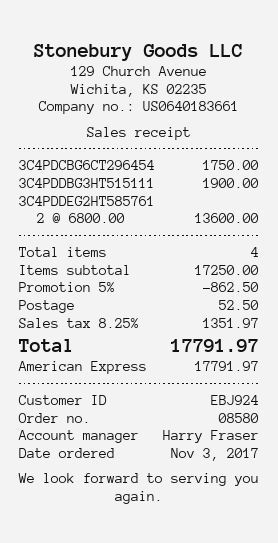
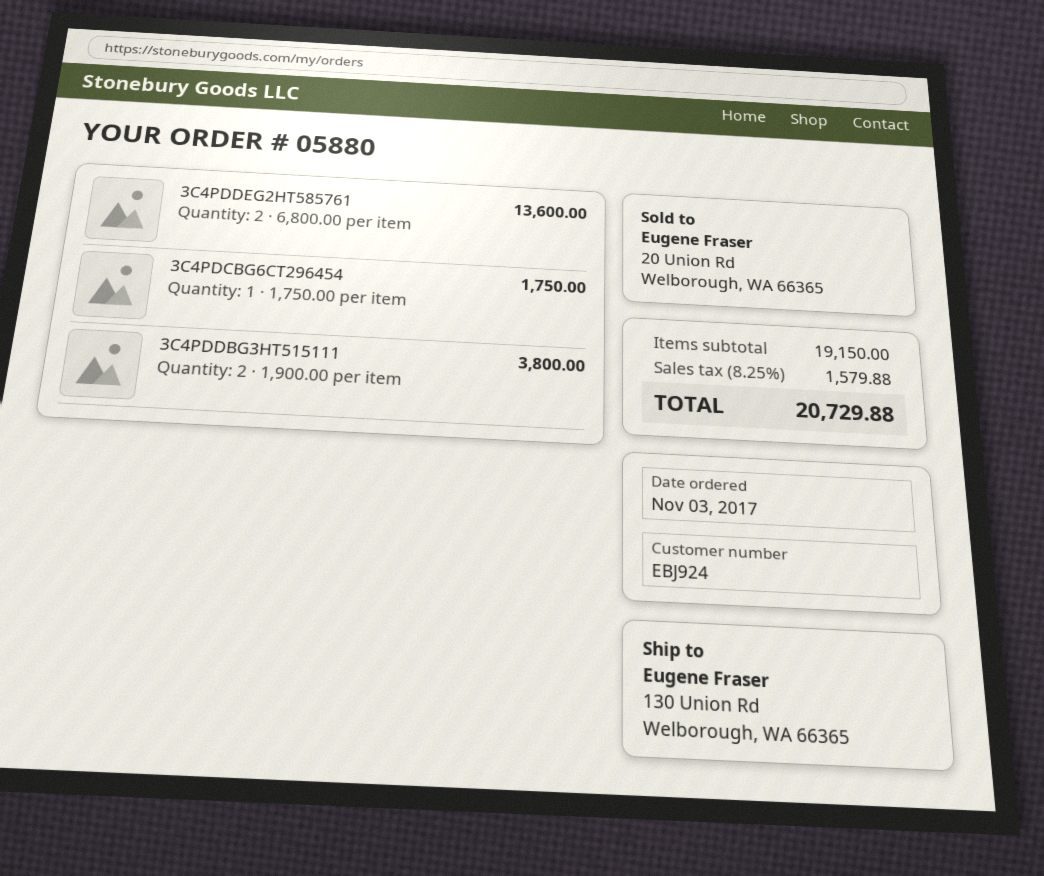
order number: 08580 -> 05880
3C4PDDBG3HT515111: 1 x 1900.00 = 1900.00 -> 2 x 1900.00 = 3800.00
subtotal: 17250.00 -> 19150.00
discount: 5% = 862.50 -> none
shipping: 52.50 -> none
tax: 8.25% = 1351.97 -> 8.25% = 1579.88
total: 17791.97 -> 20729.88

